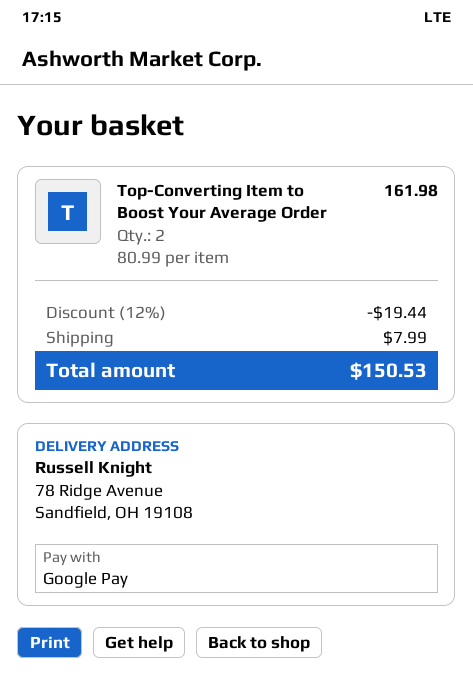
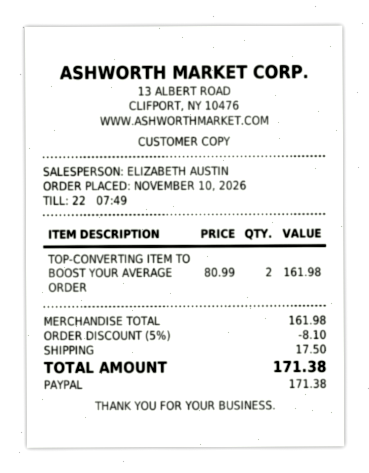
payment method: Google Pay -> PayPal
discount: 12% = 19.44 -> 5% = 8.10
shipping: 7.99 -> 17.50
total: 150.53 -> 171.38

